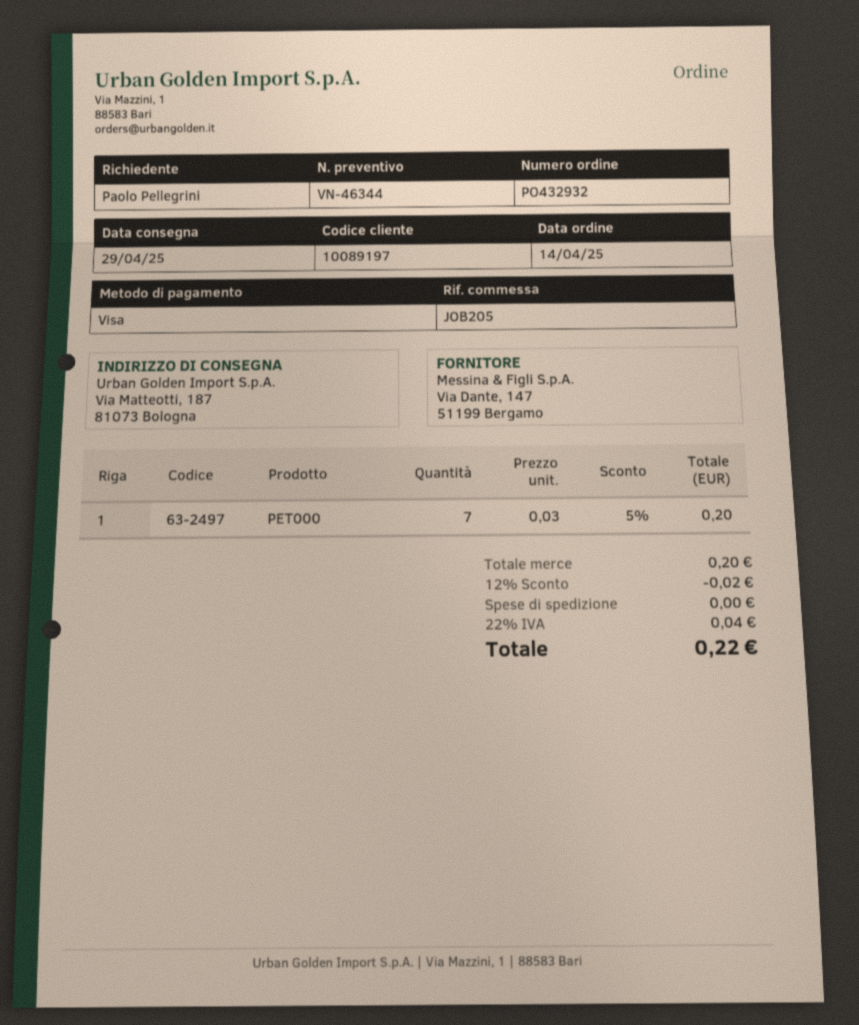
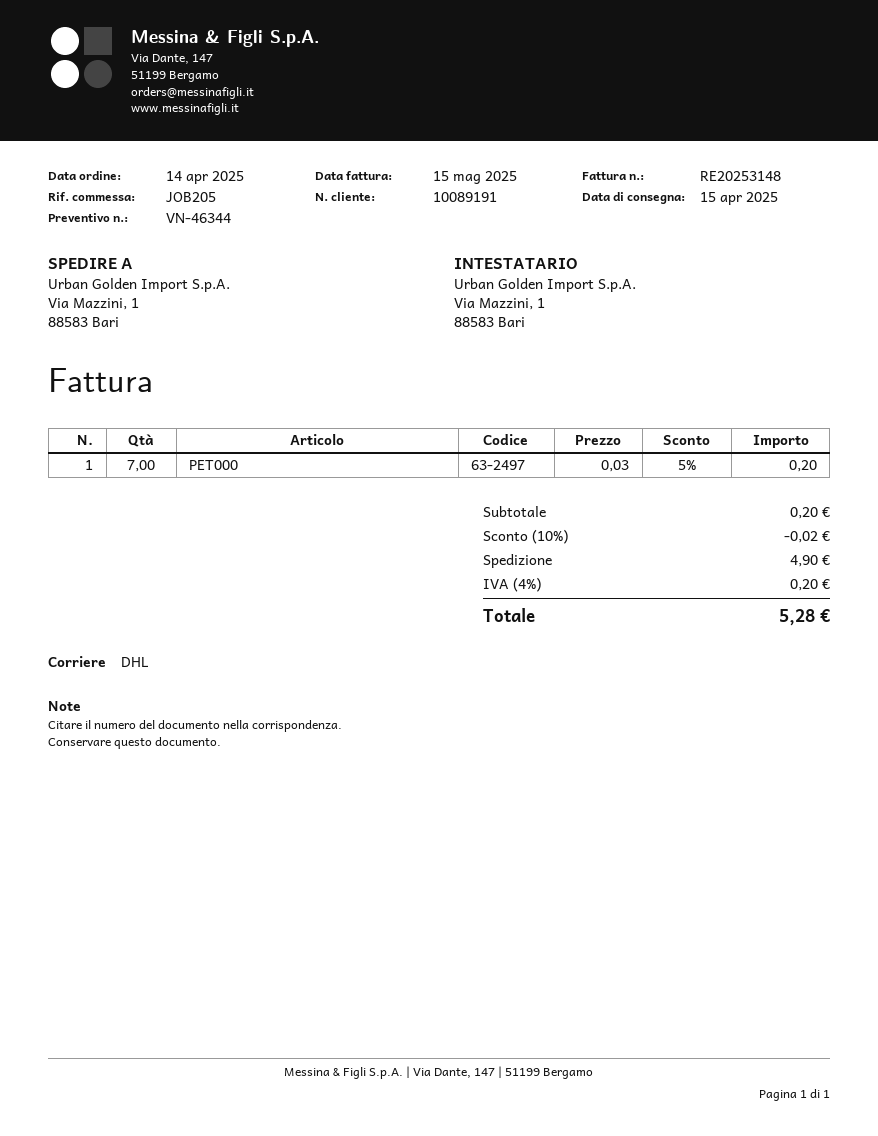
delivery date: 2025-04-29 -> 2025-04-15
customer number: 10089197 -> 10089191
ship to: Via Matteotti, 187, 81073 Bologna -> Via Mazzini, 1, 88583 Bari
discount: 12% = 0.02 -> 10% = 0.02
shipping: 0.00 -> 4.90
tax: 22% = 0.04 -> 4% = 0.20
total: 0.22 -> 5.28

